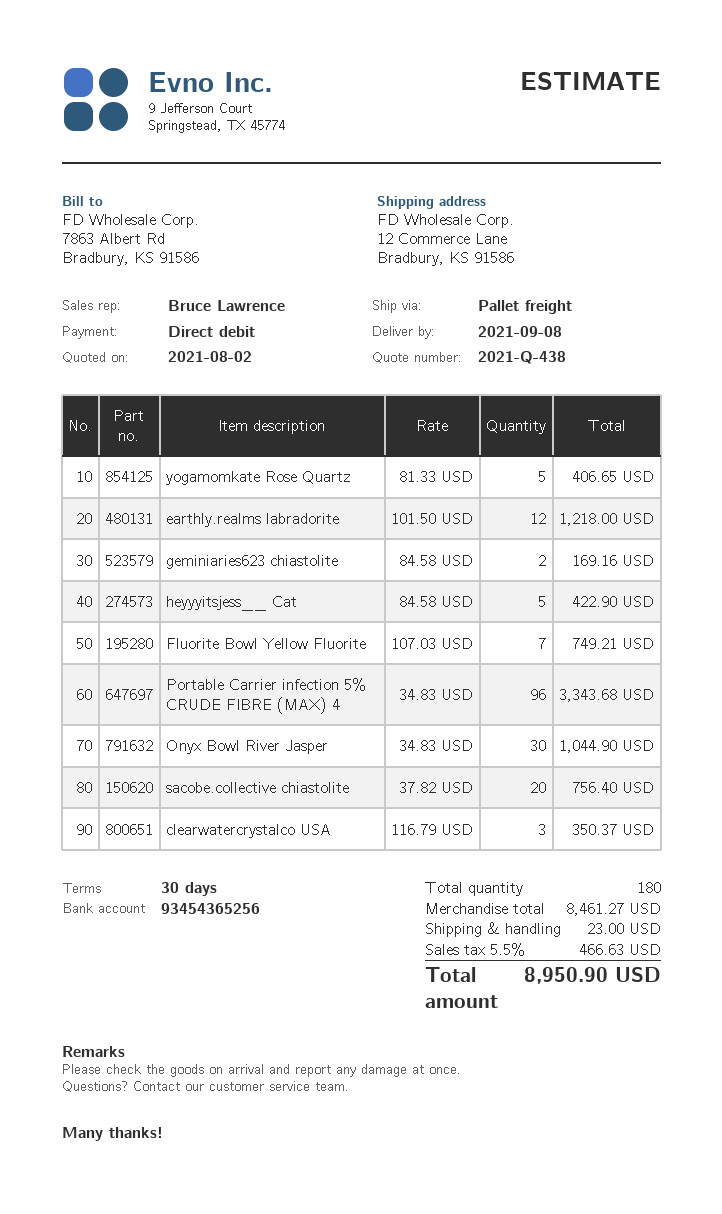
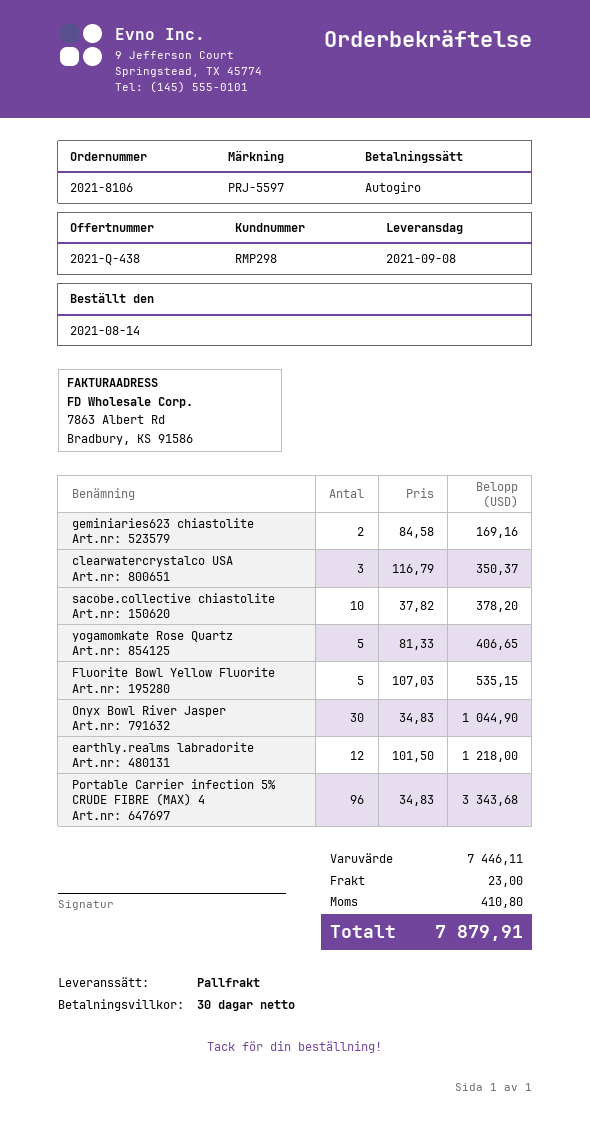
heyyyitsjess__ Cat: 5 x 84.58 = 422.90 -> none
Fluorite Bowl Yellow Fluorite: 7 x 107.03 = 749.21 -> 5 x 107.03 = 535.15
sacobe.collective chiastolite: 20 x 37.82 = 756.40 -> 10 x 37.82 = 378.20
subtotal: 8461.27 -> 7446.11
tax: 466.63 -> 410.80
total: 8950.90 -> 7879.91

